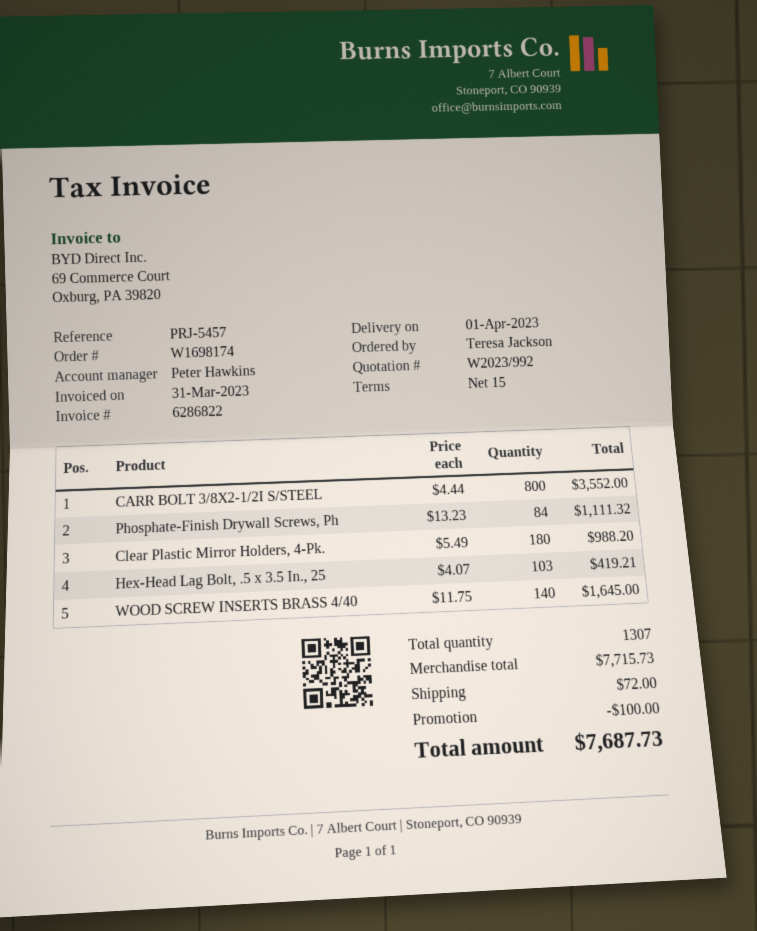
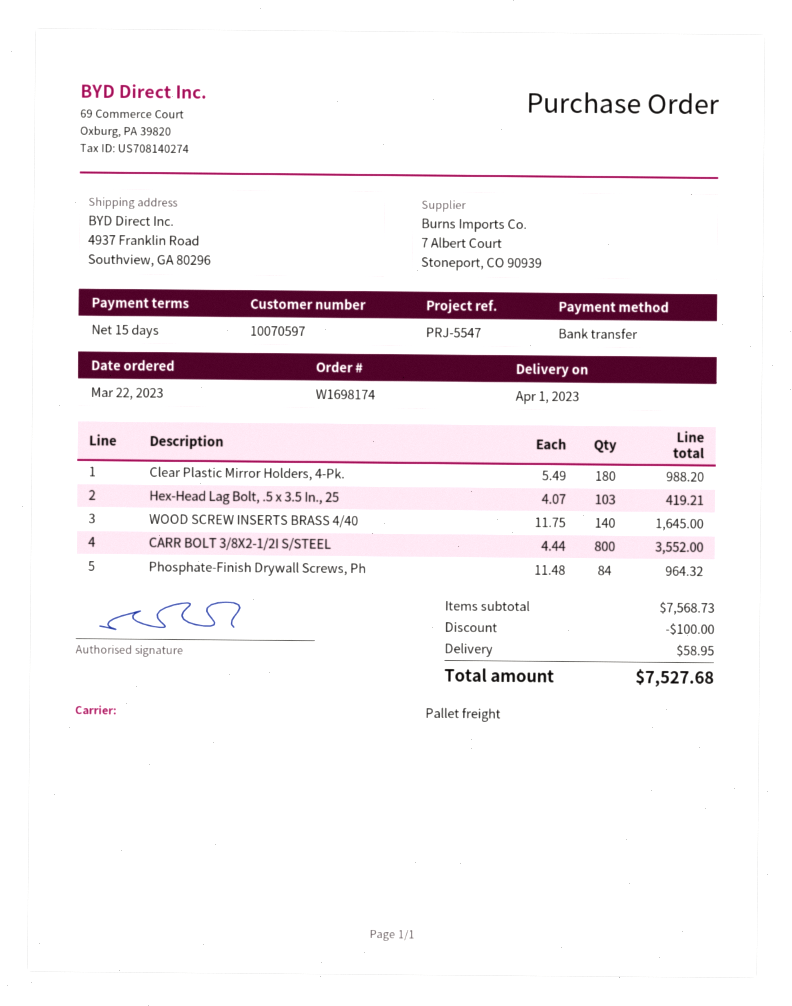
reference: PRJ-5457 -> PRJ-5547
Phosphate-Finish Drywall Screws, Ph: 84 x 13.23 = 1111.32 -> 84 x 11.48 = 964.32
subtotal: 7715.73 -> 7568.73
shipping: 72.00 -> 58.95
total: 7687.73 -> 7527.68

